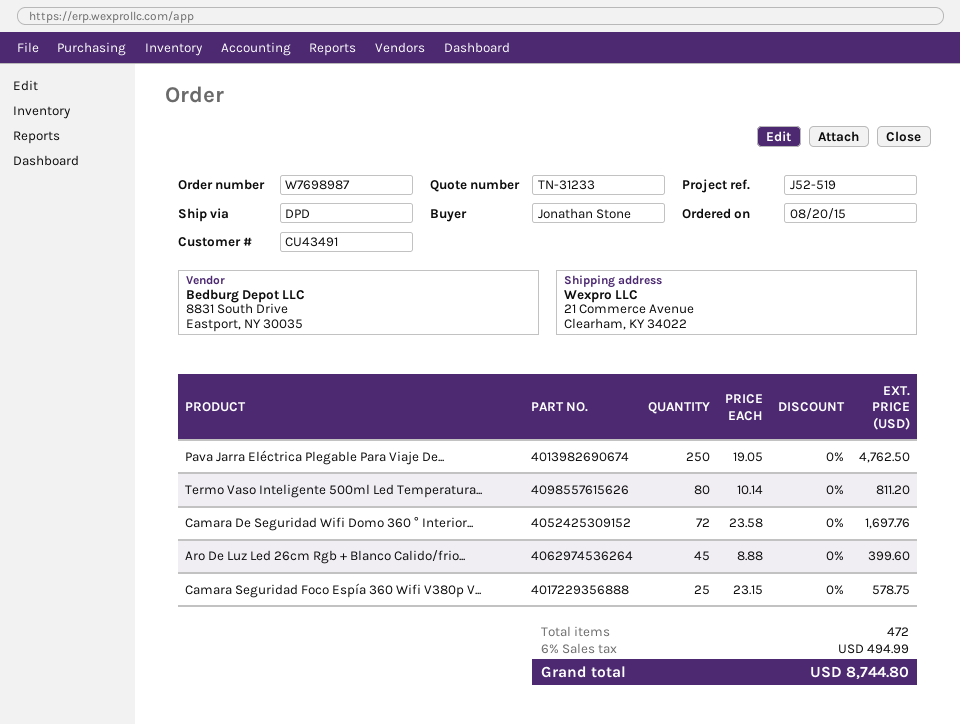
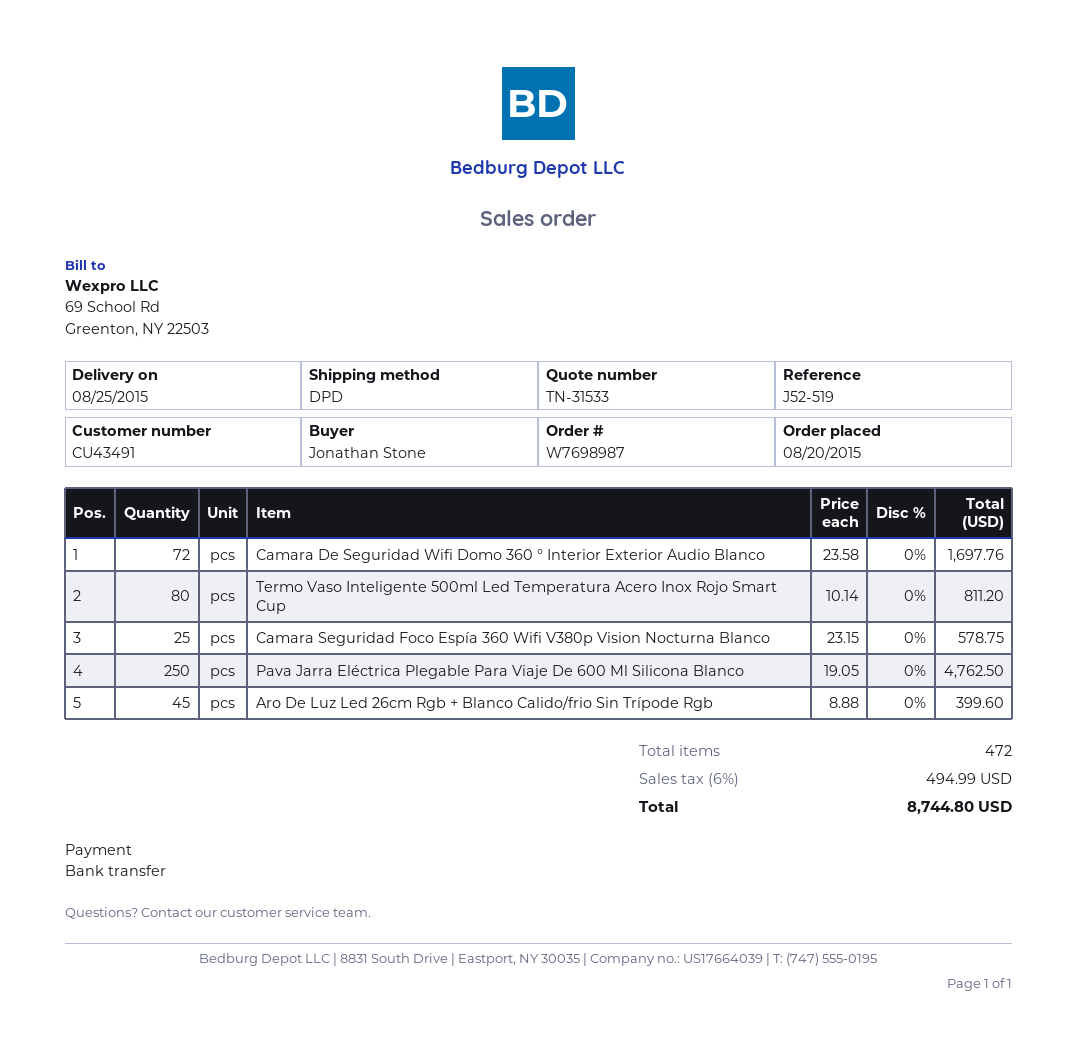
quote number: TN-31233 -> TN-31533

